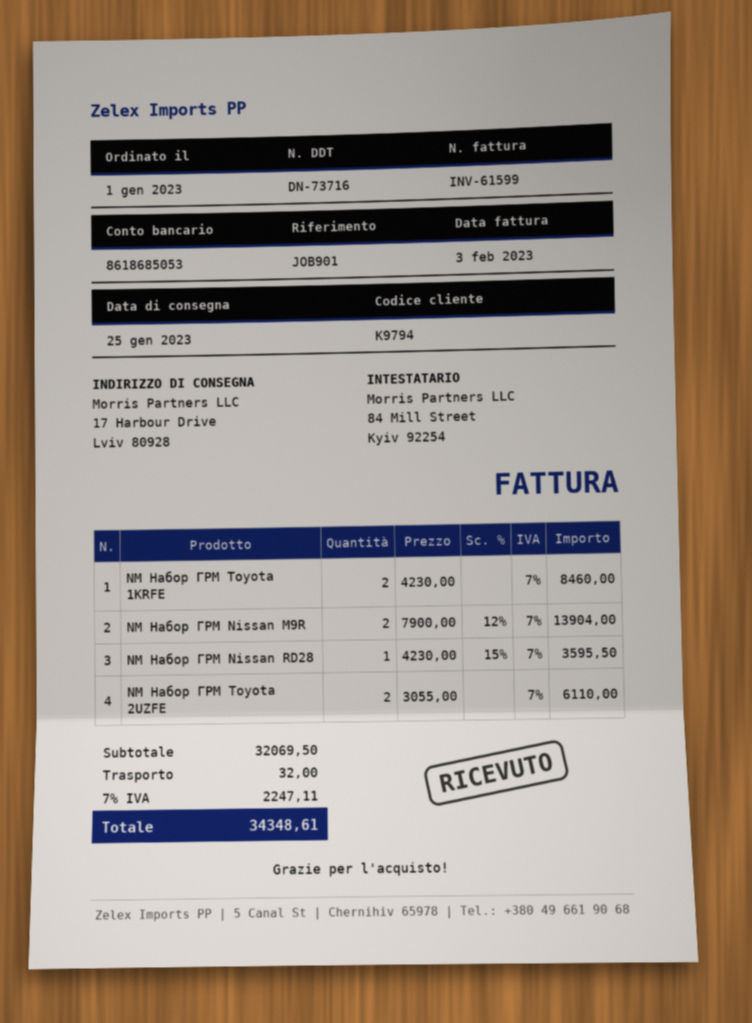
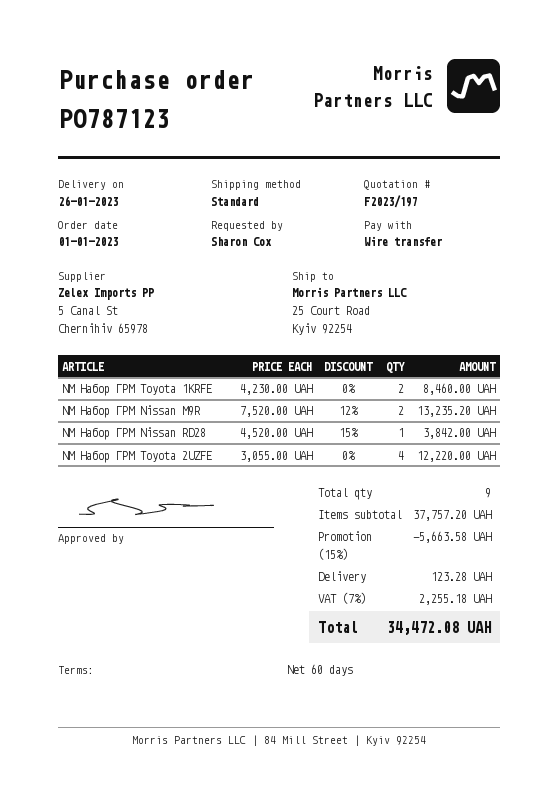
delivery date: 2023-01-25 -> 2023-01-26
ship to: 17 Harbour Drive, Lviv 80928 -> 25 Court Road, Kyiv 92254
NM Набор ГРМ Nissan M9R: 2 x 7900.00 - 12% = 13904.00 -> 2 x 7520.00 - 12% = 13235.20
NM Набор ГРМ Nissan RD28: 1 x 4230.00 - 15% = 3595.50 -> 1 x 4520.00 - 15% = 3842.00
NM Набор ГРМ Toyota 2UZFE: 2 x 3055.00 = 6110.00 -> 4 x 3055.00 = 12220.00
subtotal: 32069.50 -> 37757.20
discount: none -> 15% = 5663.58
shipping: 32.00 -> 123.28
tax: 7% = 2247.11 -> 7% = 2255.18
total: 34348.61 -> 34472.08

